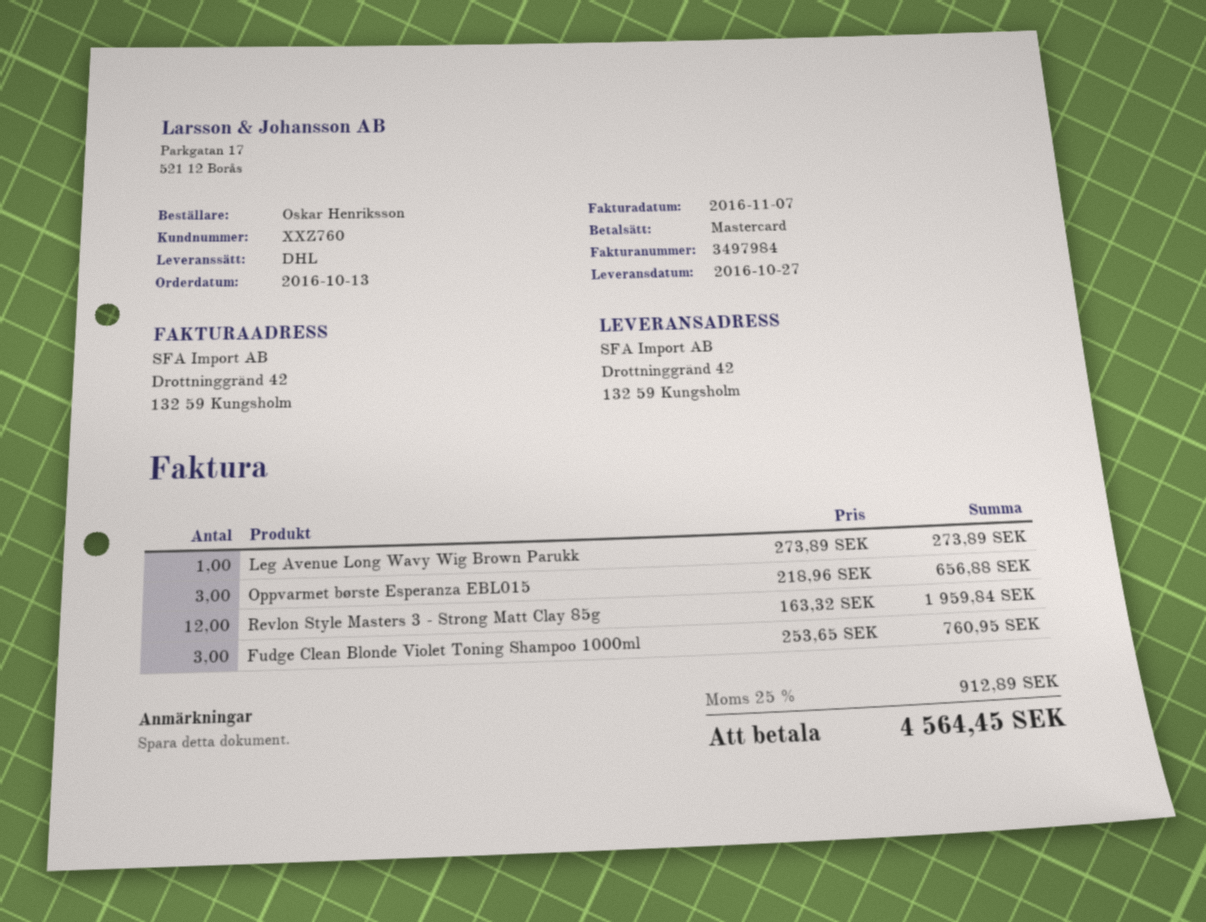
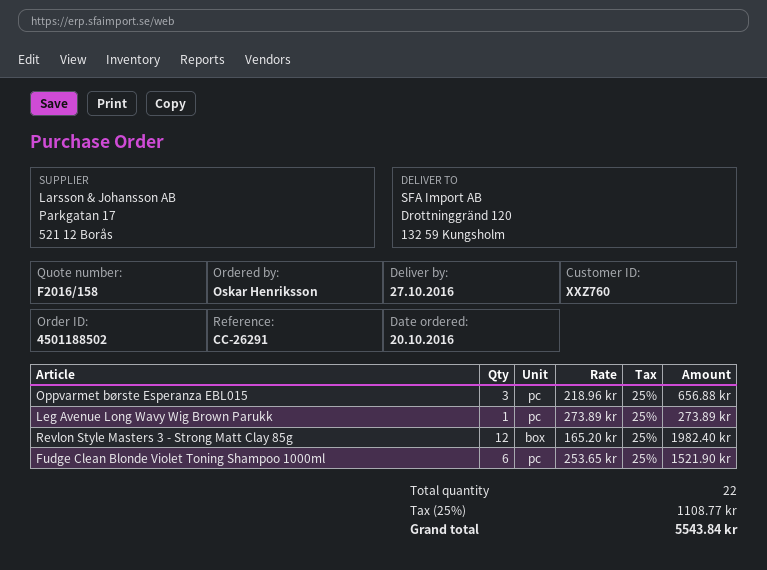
order date: 2016-10-13 -> 2016-10-20
ship to: Drottninggränd 42, 132 59 Kungsholm -> Drottninggränd 120, 132 59 Kungsholm
Revlon Style Masters 3 - Strong Matt Clay 85g: 12 x 163.32 = 1959.84 -> 12 x 165.20 = 1982.40
Fudge Clean Blonde Violet Toning Shampoo 1000ml: 3 x 253.65 = 760.95 -> 6 x 253.65 = 1521.90
tax: 25% = 912.89 -> 25% = 1108.77
total: 4564.45 -> 5543.84

